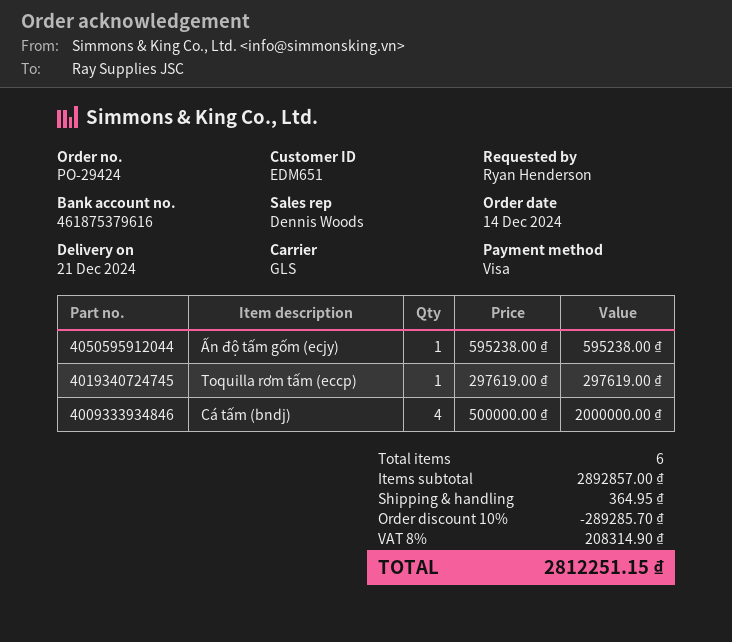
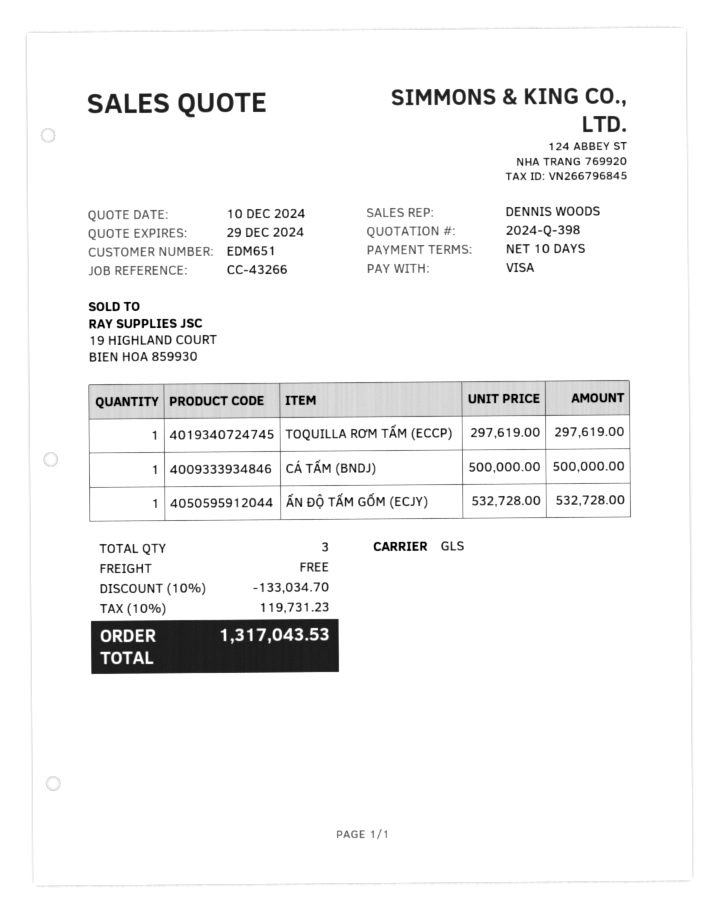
Ấn độ tấm gốm (ecjy): 1 x 595238.00 = 595238.00 -> 1 x 532728.00 = 532728.00
Cá tấm (bndj): 4 x 500000.00 = 2000000.00 -> 1 x 500000.00 = 500000.00
total quantity: 6 -> 3
discount: 10% = 289285.70 -> 10% = 133034.70
shipping: 364.95 -> 0.00
tax: 8% = 208314.90 -> 10% = 119731.23
total: 2812251.15 -> 1317043.53

